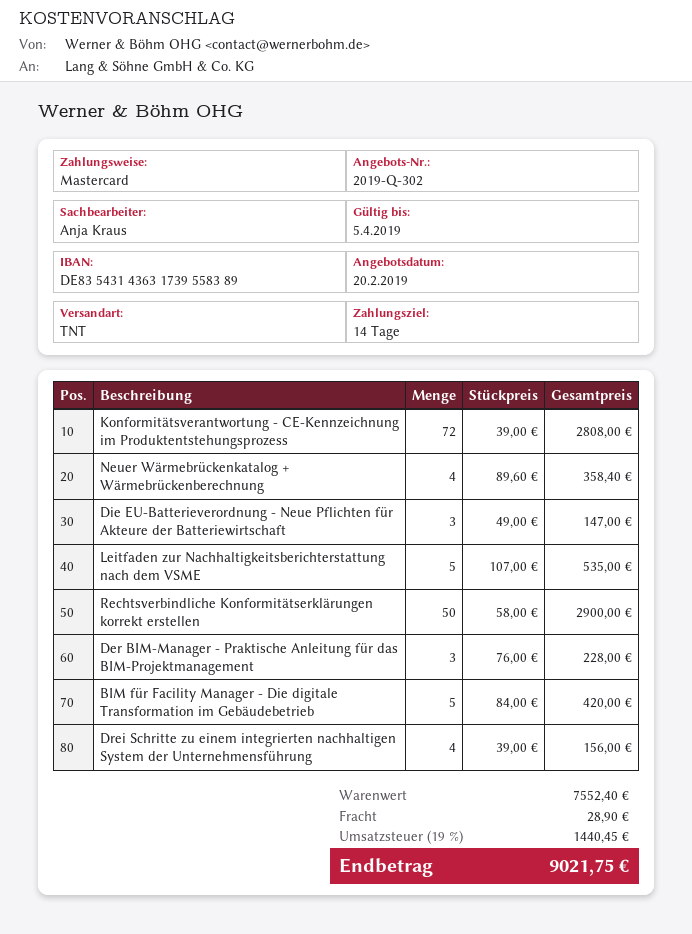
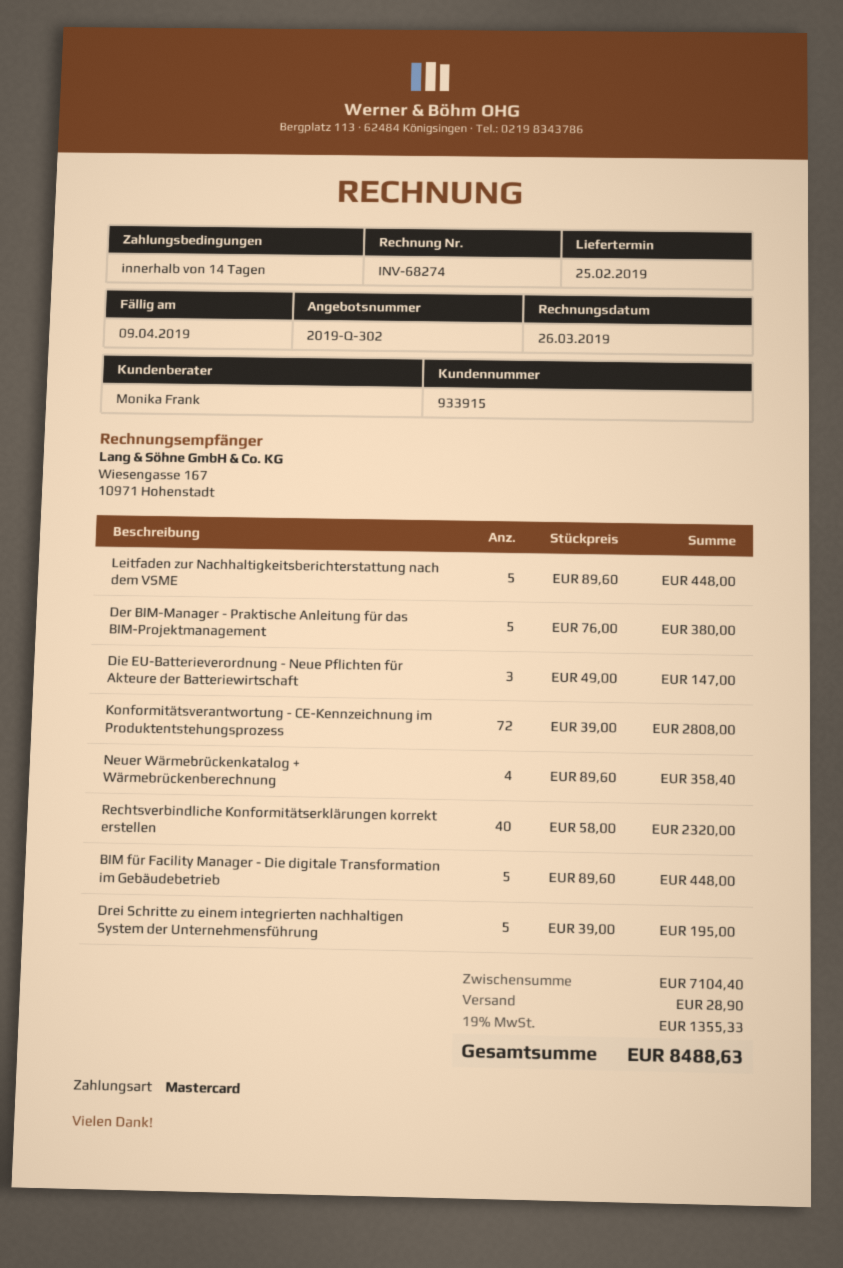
sales rep: Anja Kraus -> Monika Frank
Leitfaden zur Nachhaltigkeitsberichterstattung nach dem VSME: 5 x 107.00 = 535.00 -> 5 x 89.60 = 448.00
Rechtsverbindliche Konformitätserklärungen korrekt erstellen: 50 x 58.00 = 2900.00 -> 40 x 58.00 = 2320.00
Der BIM-Manager - Praktische Anleitung für das BIM-Projektmanagement: 3 x 76.00 = 228.00 -> 5 x 76.00 = 380.00
BIM für Facility Manager - Die digitale Transformation im Gebäudebetrieb: 5 x 84.00 = 420.00 -> 5 x 89.60 = 448.00
Drei Schritte zu einem integrierten nachhaltigen System der Unternehmensführung: 4 x 39.00 = 156.00 -> 5 x 39.00 = 195.00
subtotal: 7552.40 -> 7104.40
tax: 19% = 1440.45 -> 19% = 1355.33
total: 9021.75 -> 8488.63

